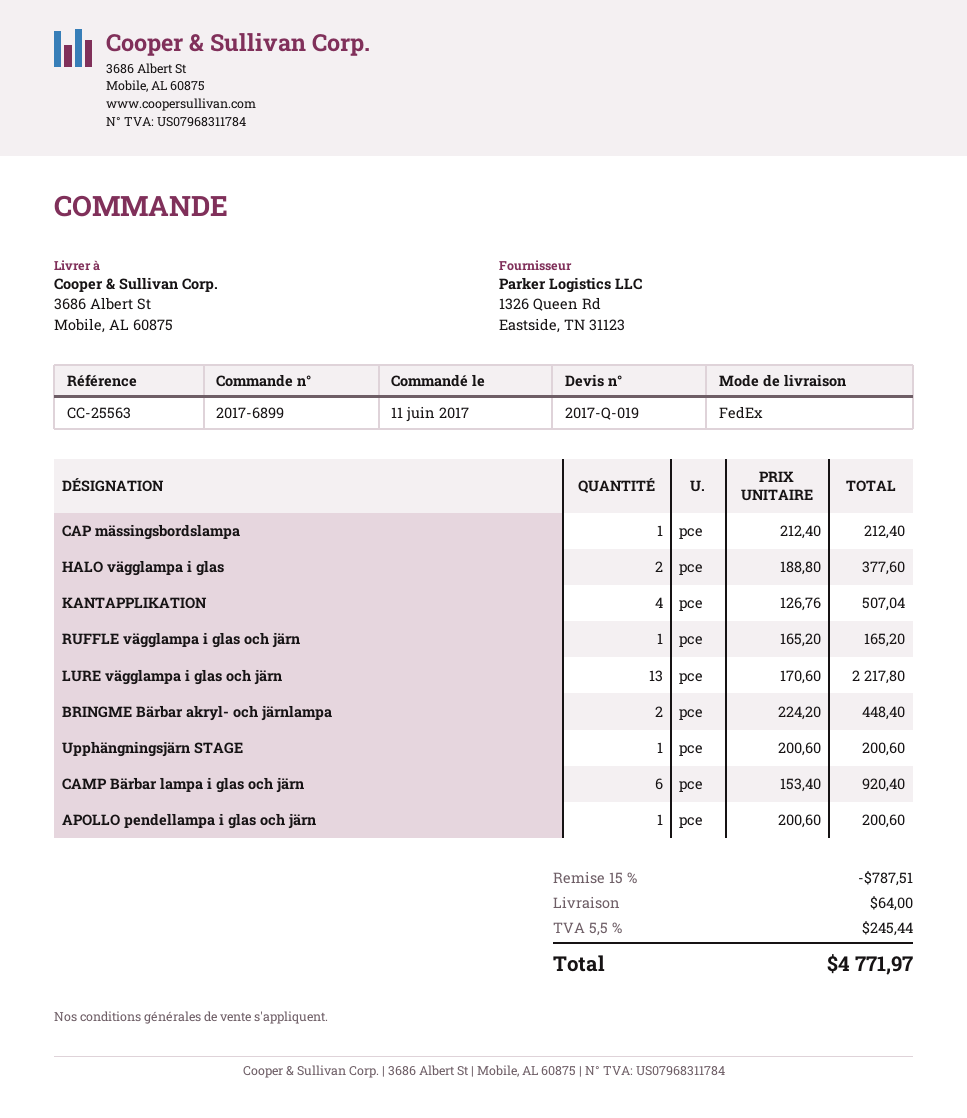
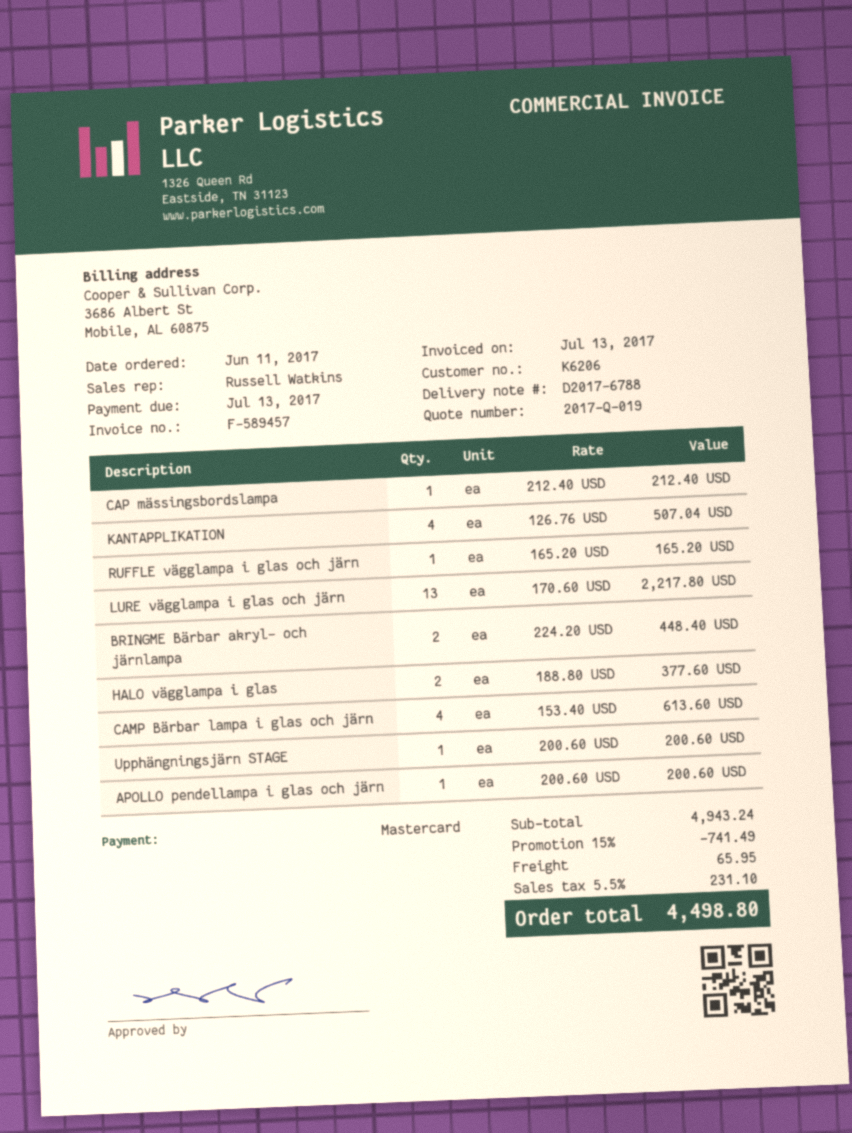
CAMP Bärbar lampa i glas och järn: 6 x 153.40 = 920.40 -> 4 x 153.40 = 613.60
discount: 15% = 787.51 -> 15% = 741.49
shipping: 64.00 -> 65.95
tax: 5.5% = 245.44 -> 5.5% = 231.10
total: 4771.97 -> 4498.80

